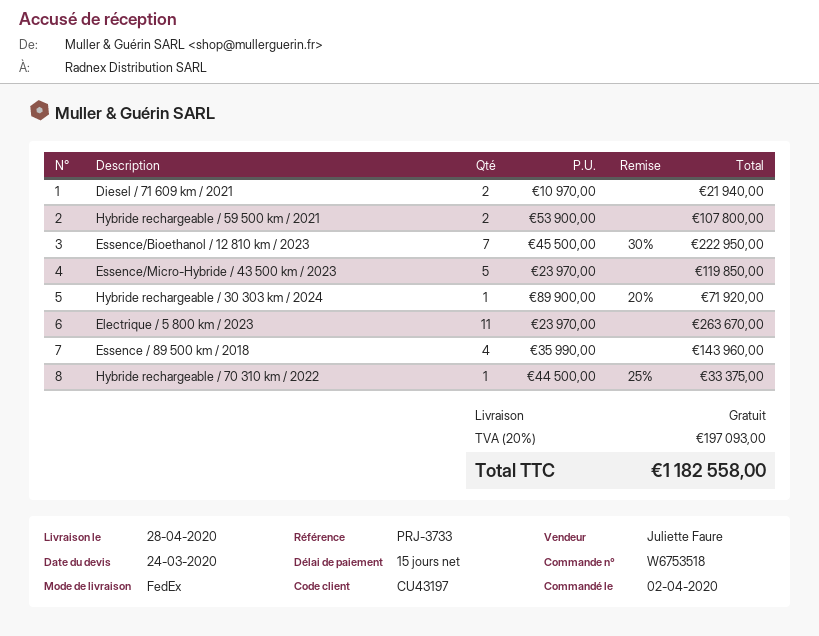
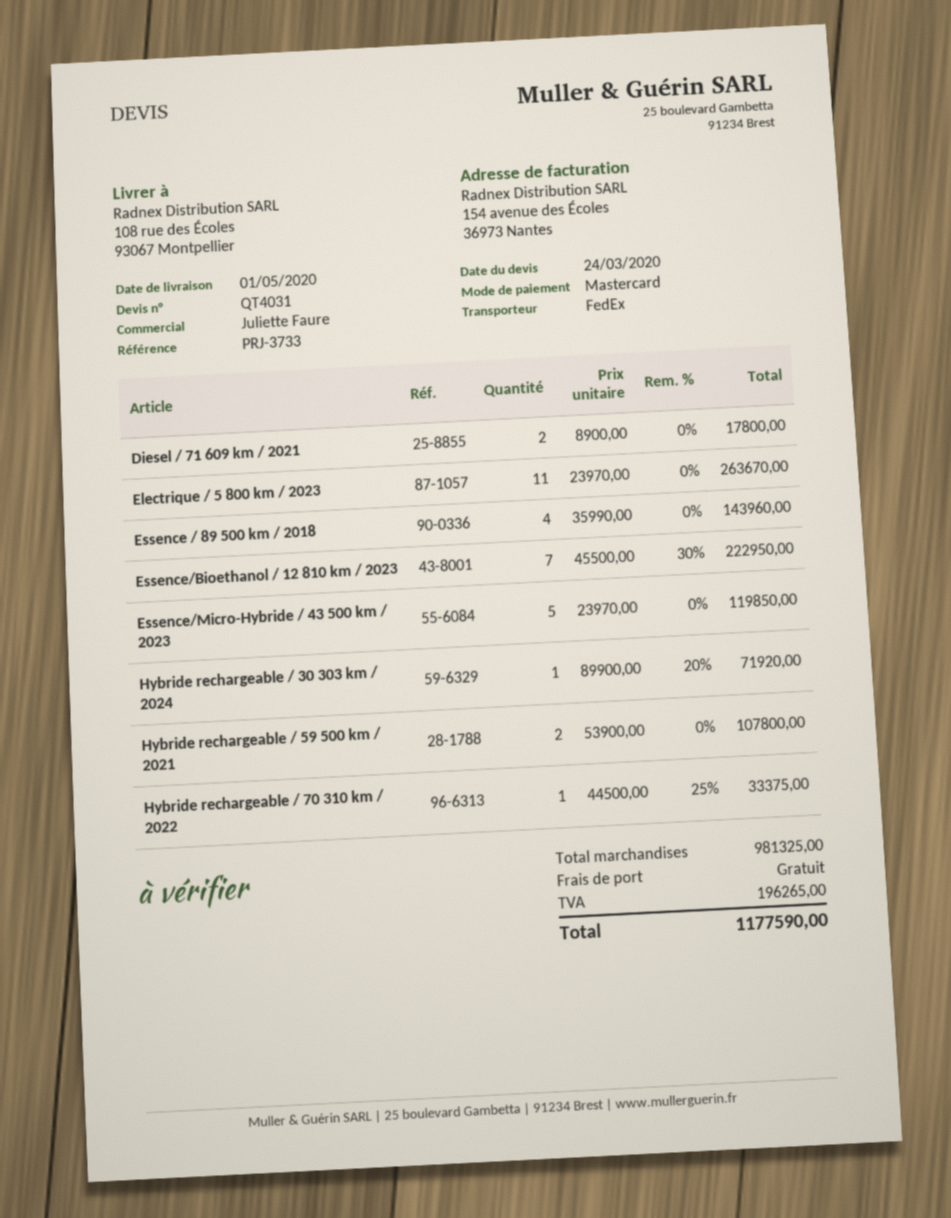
delivery date: 2020-04-28 -> 2020-05-01
Diesel / 71 609 km / 2021: 2 x 10970.00 = 21940.00 -> 2 x 8900.00 = 17800.00
tax: 197093.00 -> 196265.00
total: 1182558.00 -> 1177590.00

